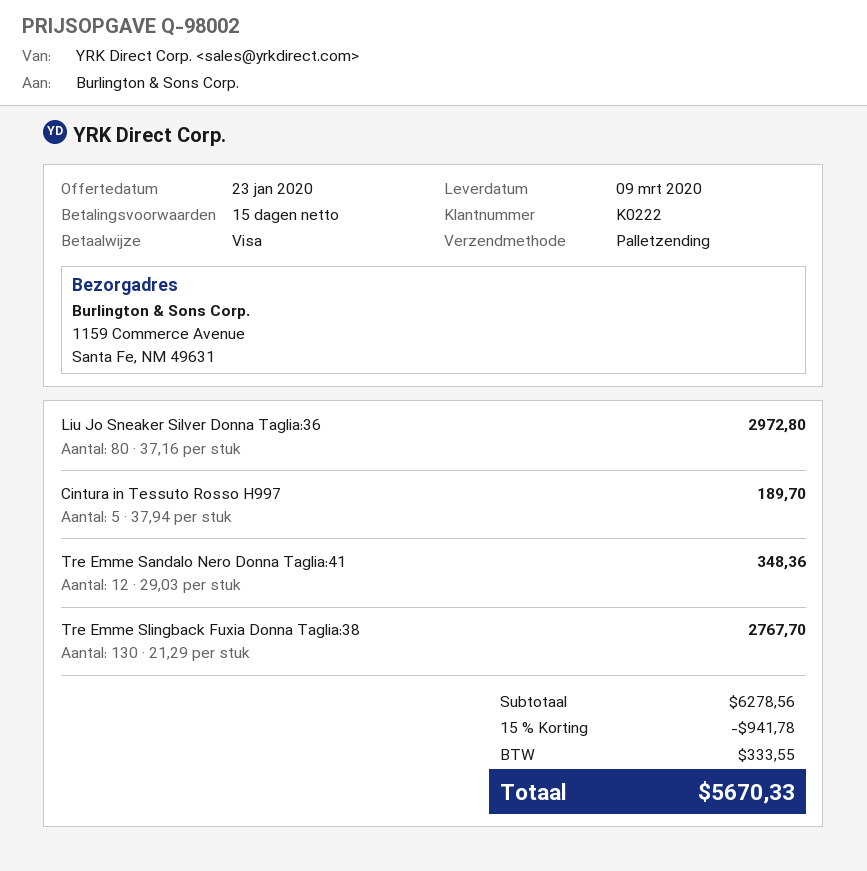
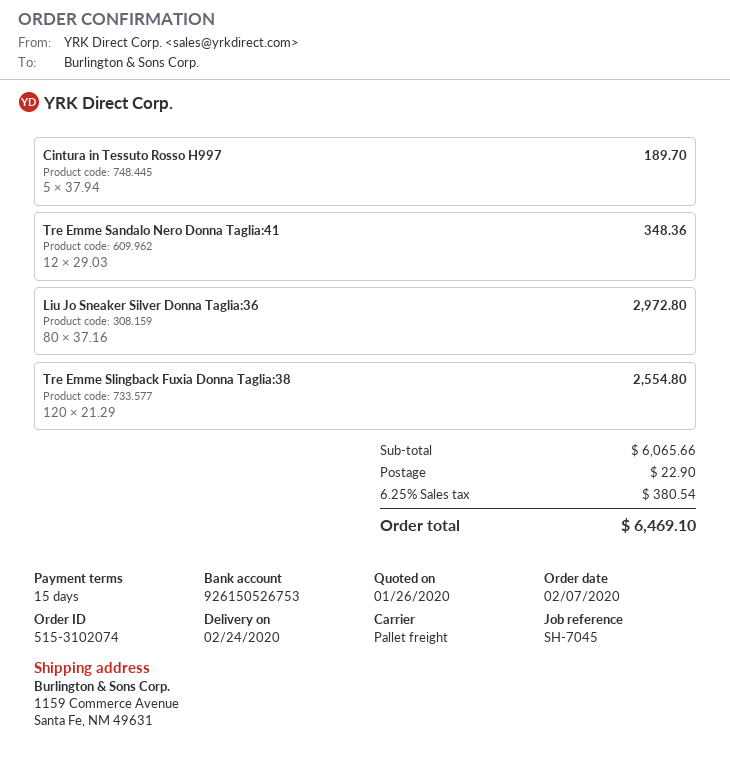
quote date: 2020-01-23 -> 2020-01-26
delivery date: 2020-03-09 -> 2020-02-24
Tre Emme Slingback Fuxia Donna Taglia:38: 130 x 21.29 = 2767.70 -> 120 x 21.29 = 2554.80
subtotal: 6278.56 -> 6065.66
discount: 15% = 941.78 -> none
shipping: none -> 22.90
tax: 333.55 -> 380.54
total: 5670.33 -> 6469.10

